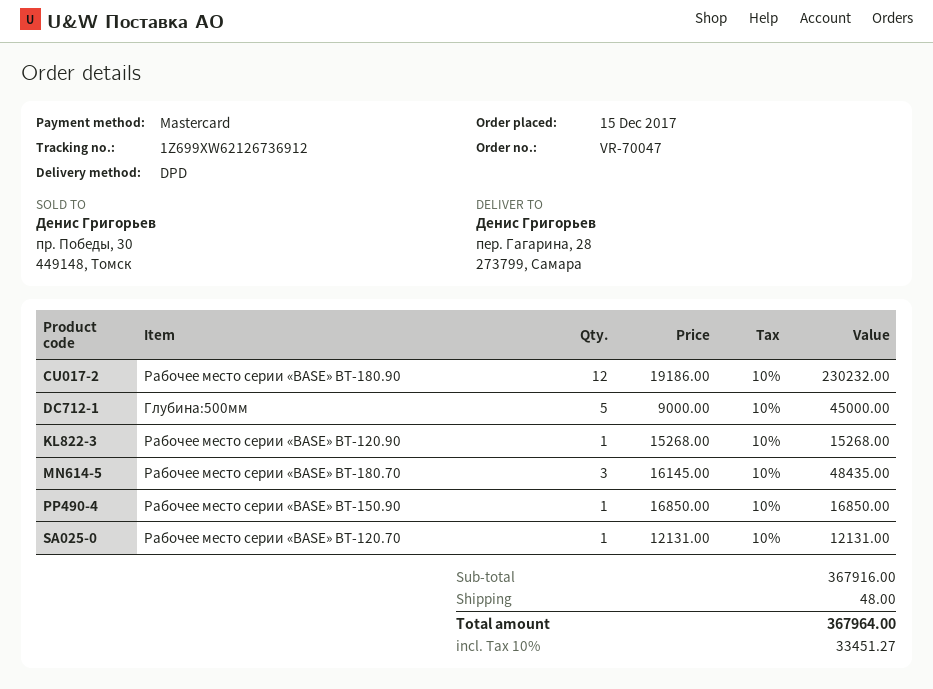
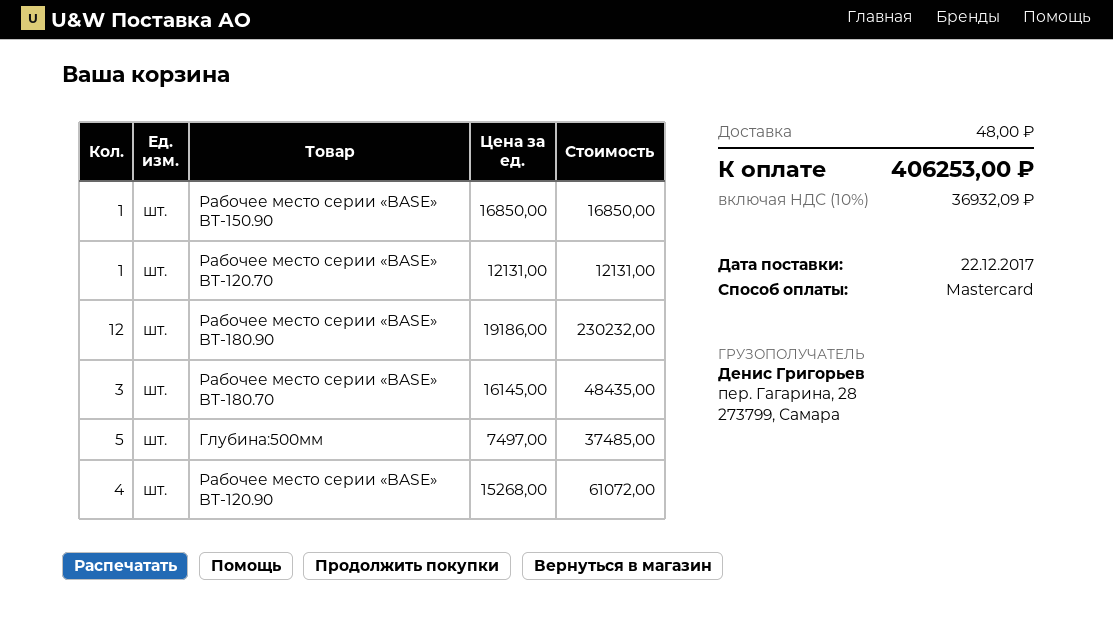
Глубина:500мм: 5 x 9000.00 = 45000.00 -> 5 x 7497.00 = 37485.00
Рабочее место серии «BASE» BT-120.90: 1 x 15268.00 = 15268.00 -> 4 x 15268.00 = 61072.00
tax: 10% = 33451.27 -> 10% = 36932.09
total: 367964.00 -> 406253.00

